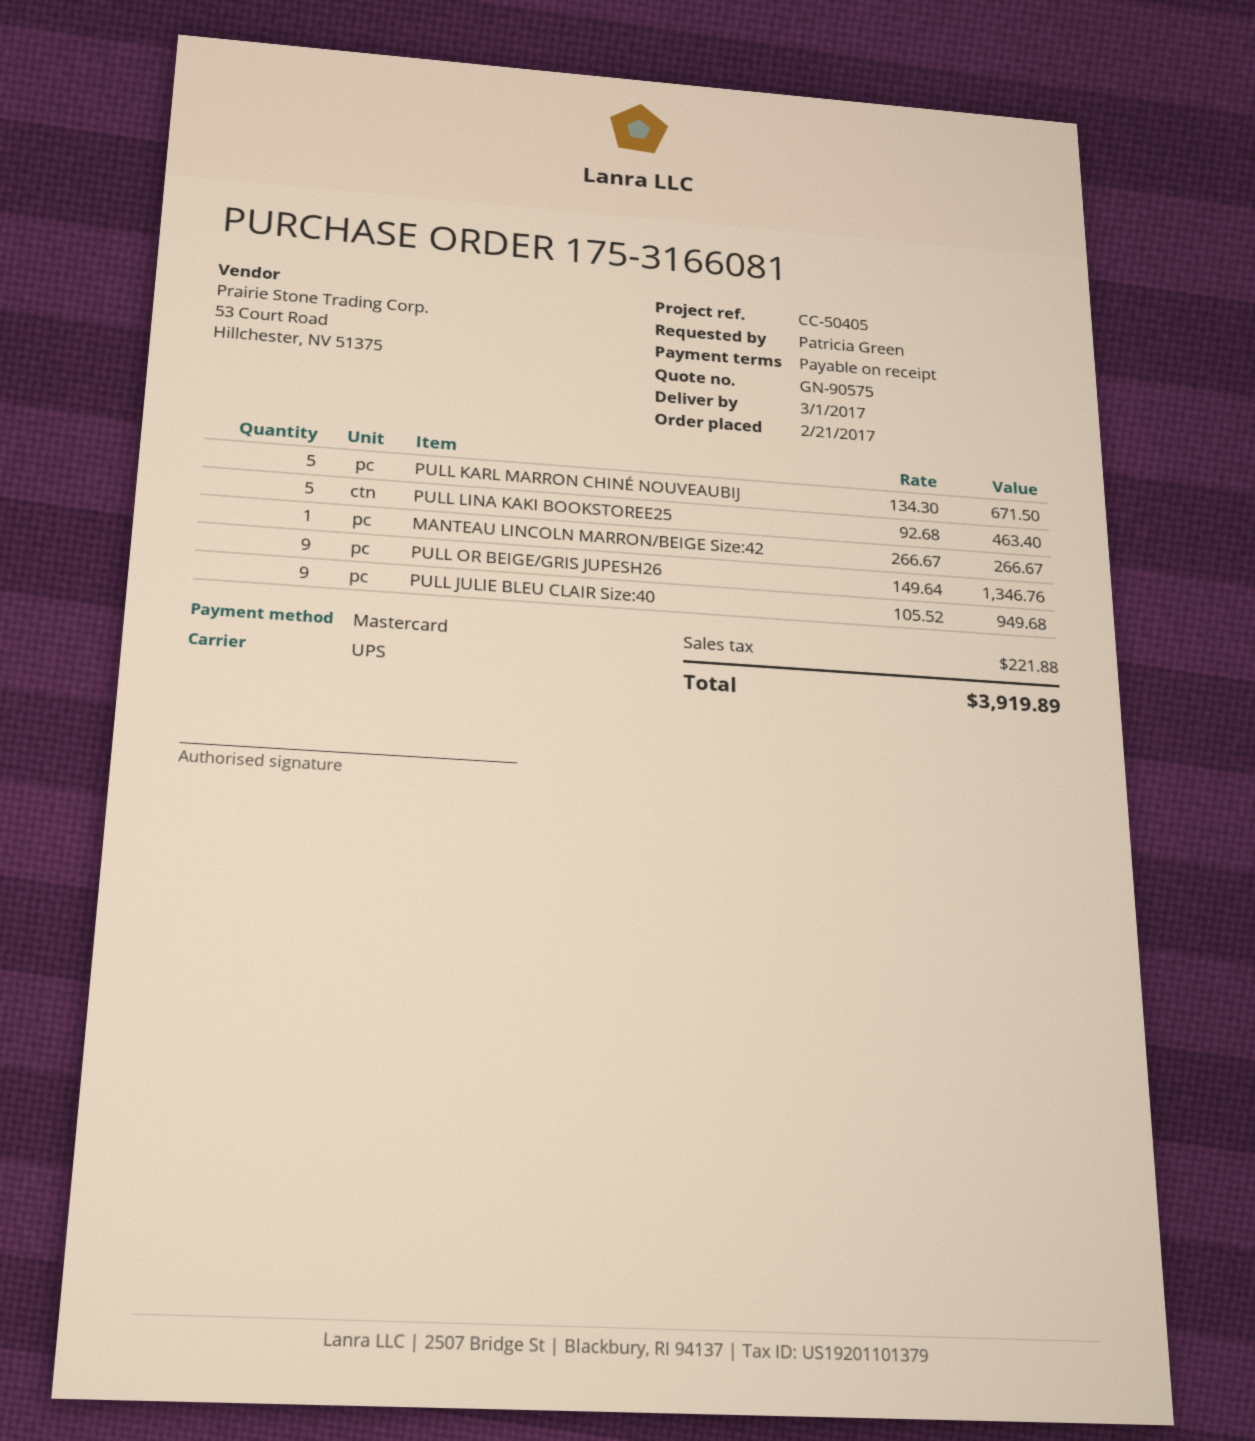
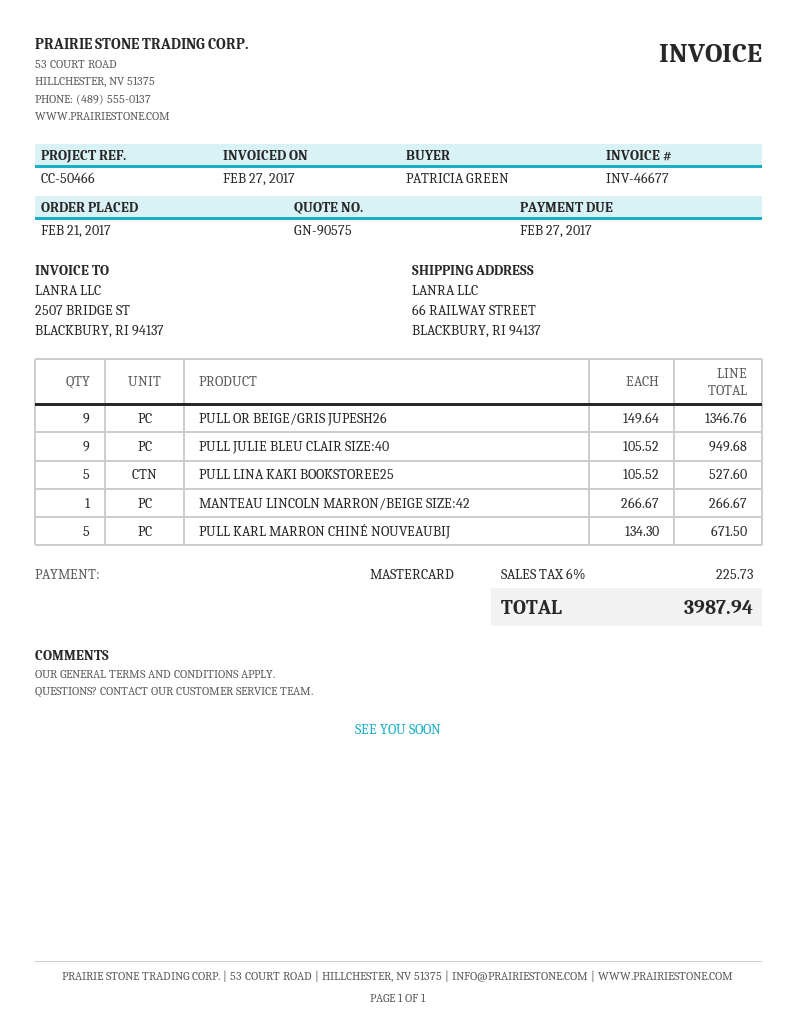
reference: CC-50405 -> CC-50466
PULL LINA KAKI BOOKSTOREE25: 5 x 92.68 = 463.40 -> 5 x 105.52 = 527.60
tax: 221.88 -> 225.73
total: 3919.89 -> 3987.94

